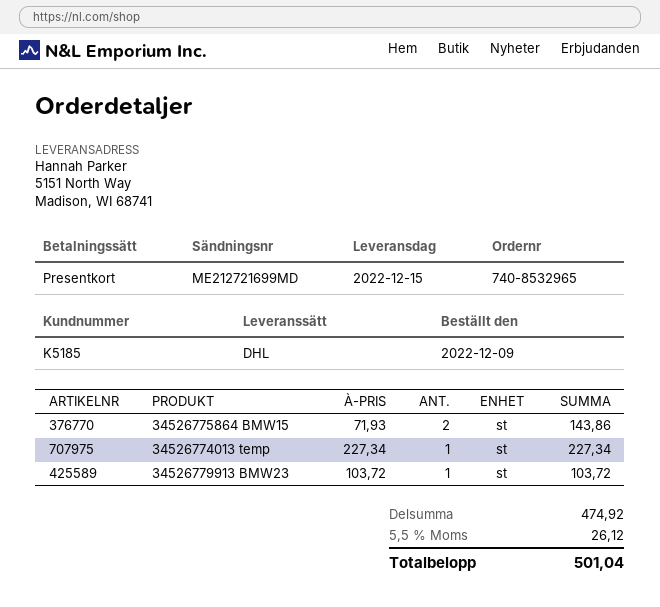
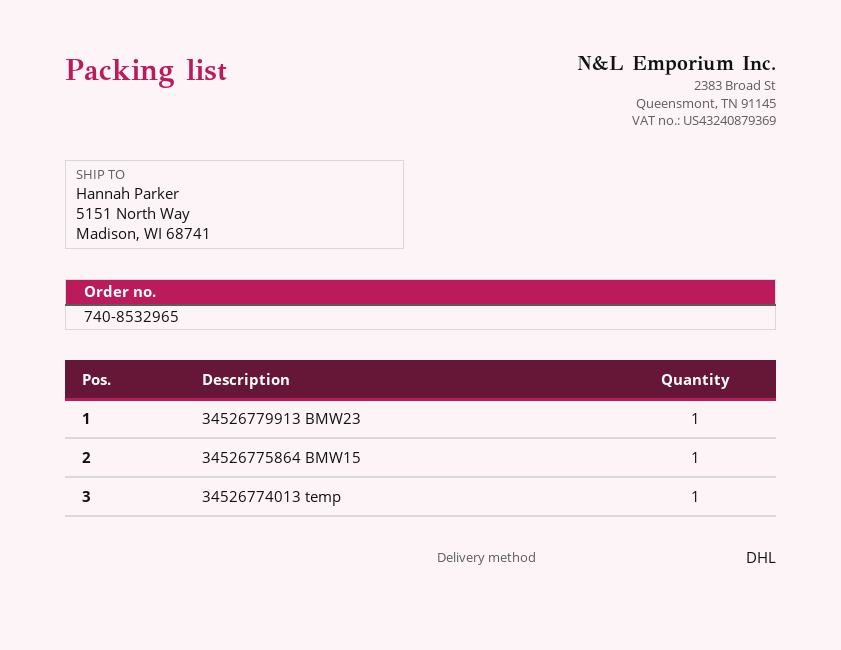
34526775864 BMW15: 2 -> 1

